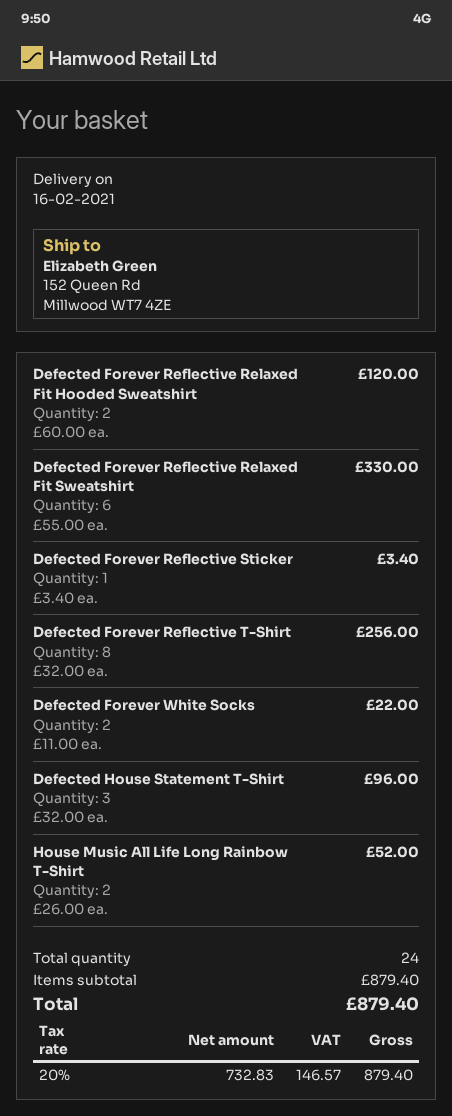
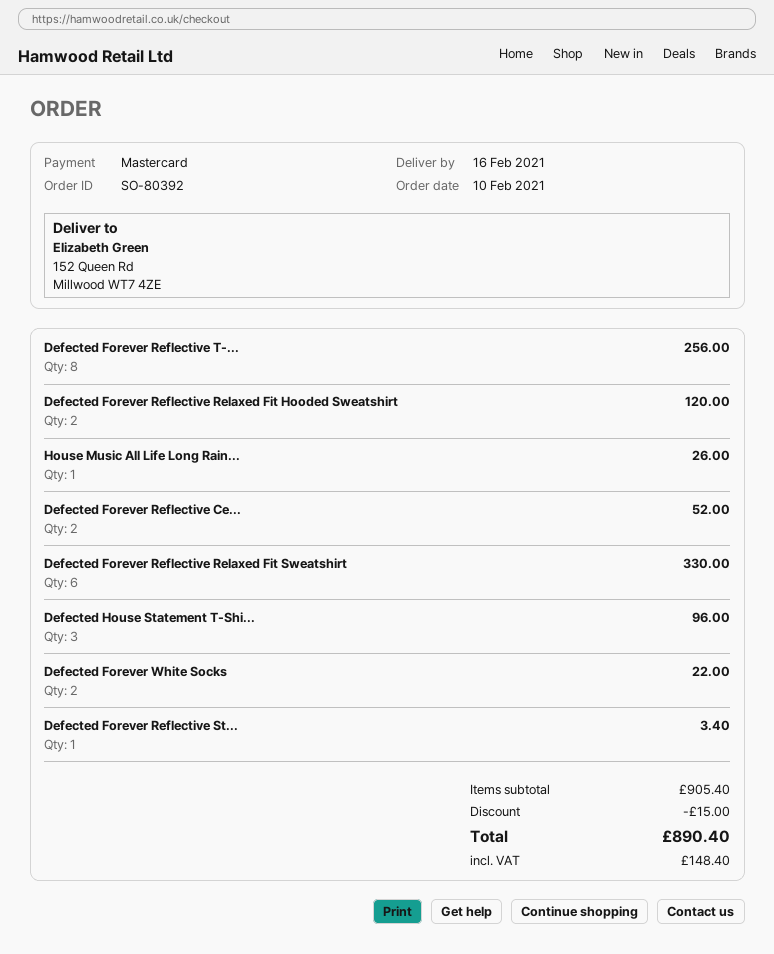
House Music All Life Long Rainbow T-Shirt: 2 for 52.00 -> 1 for 26.00
Defected Forever Reflective Ce...: none -> 2 for 52.00
subtotal: 879.40 -> 905.40
discount: none -> 15.00
tax: 146.57 -> 148.40
total: 879.40 -> 890.40

